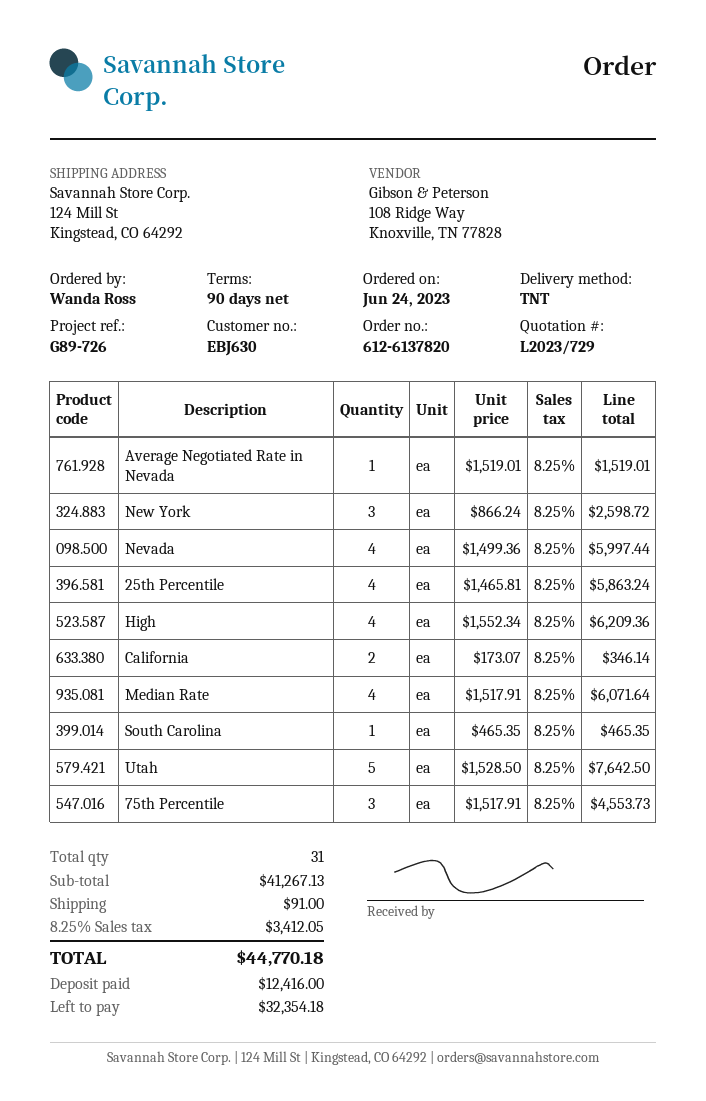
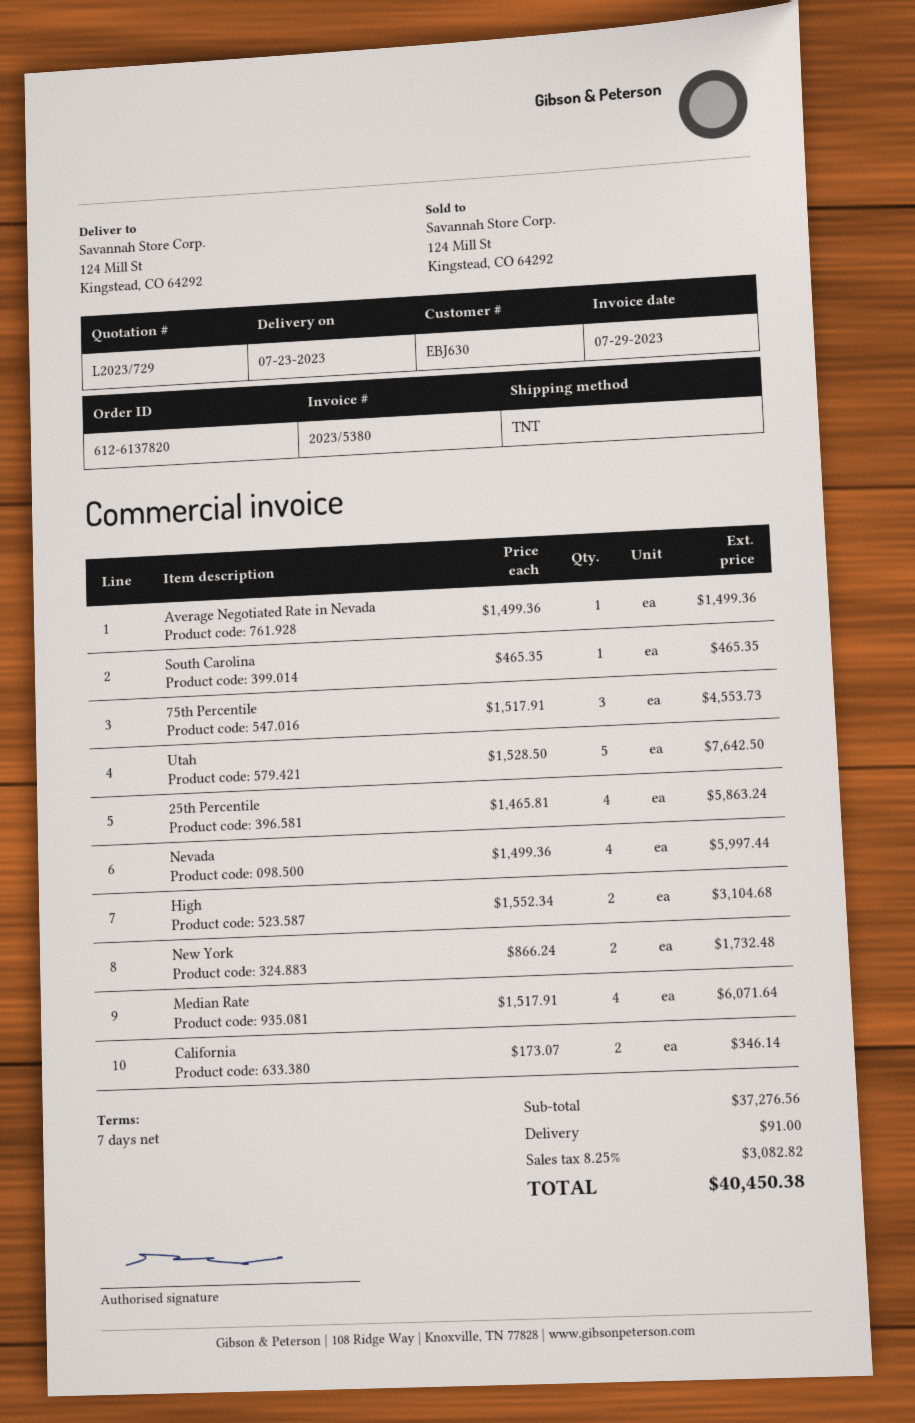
payment terms: 90 days -> 7 days
Average Negotiated Rate in Nevada: 1 x 1519.01 = 1519.01 -> 1 x 1499.36 = 1499.36
New York: 3 x 866.24 = 2598.72 -> 2 x 866.24 = 1732.48
High: 4 x 1552.34 = 6209.36 -> 2 x 1552.34 = 3104.68
subtotal: 41267.13 -> 37276.56
tax: 8.25% = 3412.05 -> 8.25% = 3082.82
total: 44770.18 -> 40450.38

